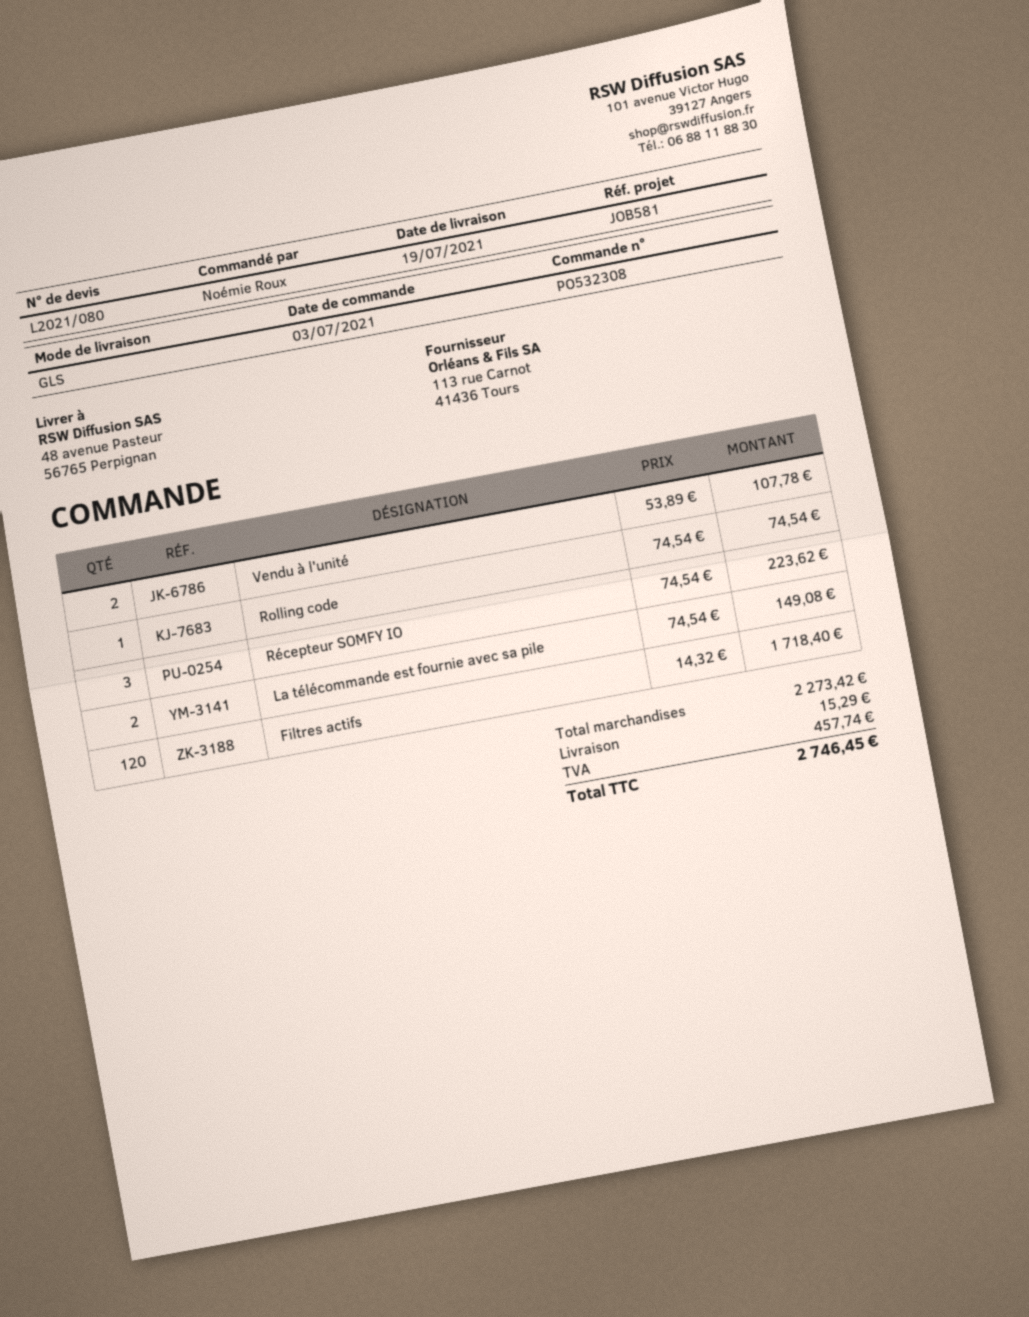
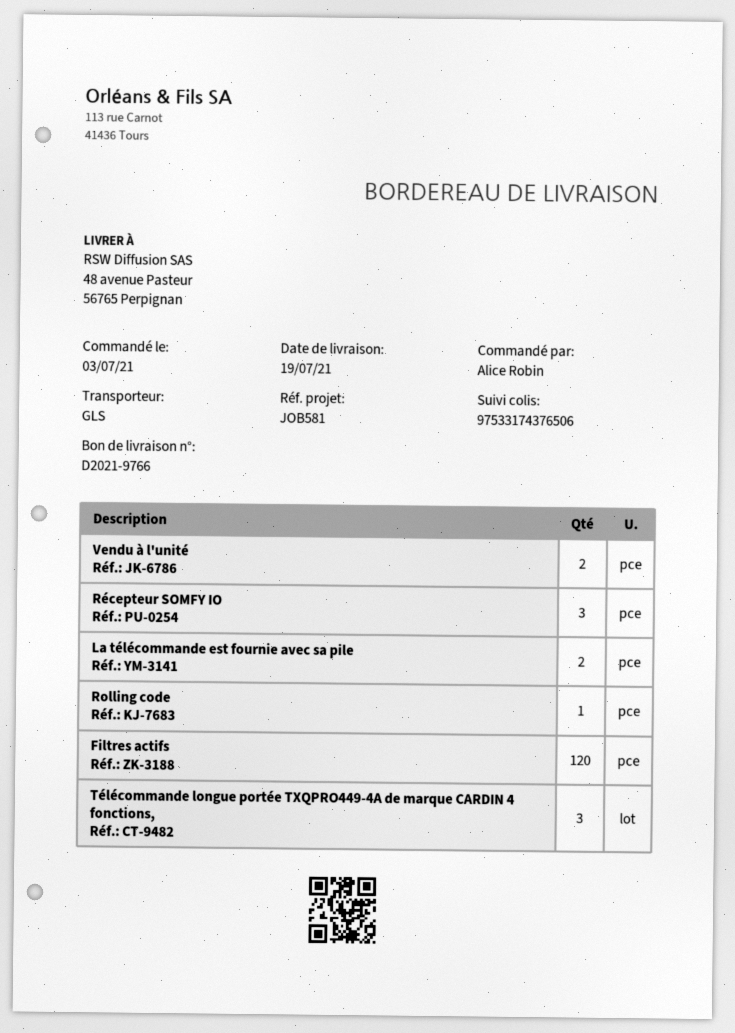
ordered by: Noémie Roux -> Alice Robin
Télécommande longue portée TXQPRO449-4A de marque CARDIN 4 fonctions,: none -> 3

